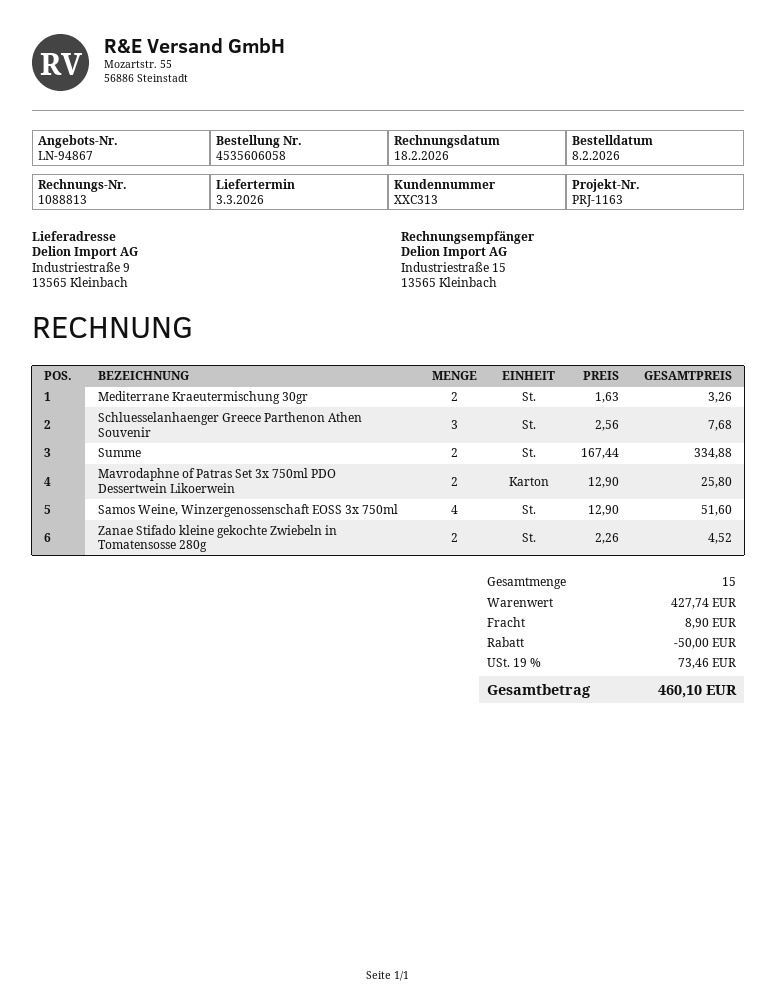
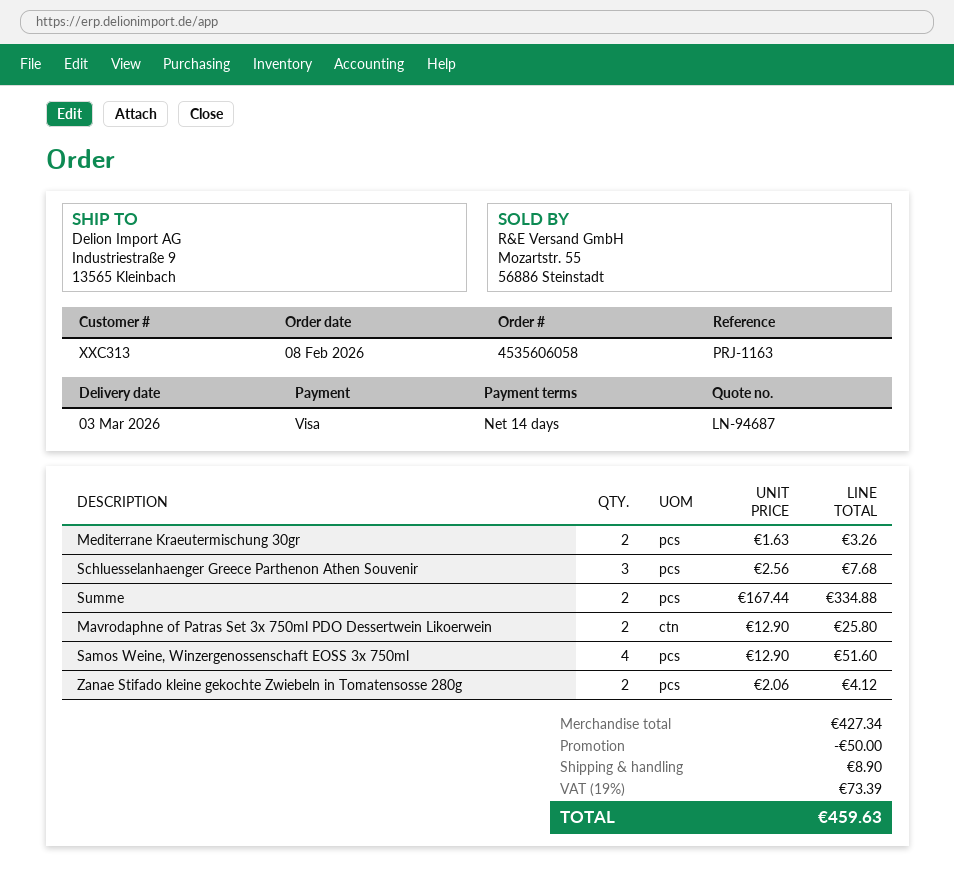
quote number: LN-94867 -> LN-94687
Zanae Stifado kleine gekochte Zwiebeln in Tomatensosse 280g: 2 x 2.26 = 4.52 -> 2 x 2.06 = 4.12
subtotal: 427.74 -> 427.34
tax: 19% = 73.46 -> 19% = 73.39
total: 460.10 -> 459.63

